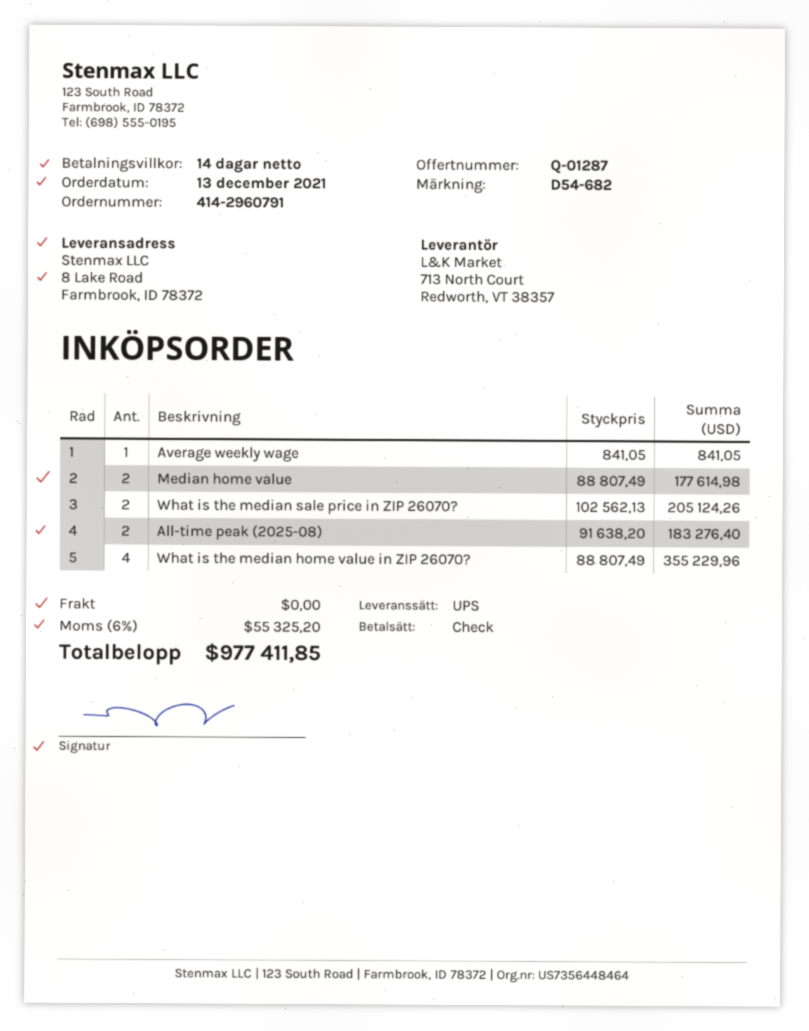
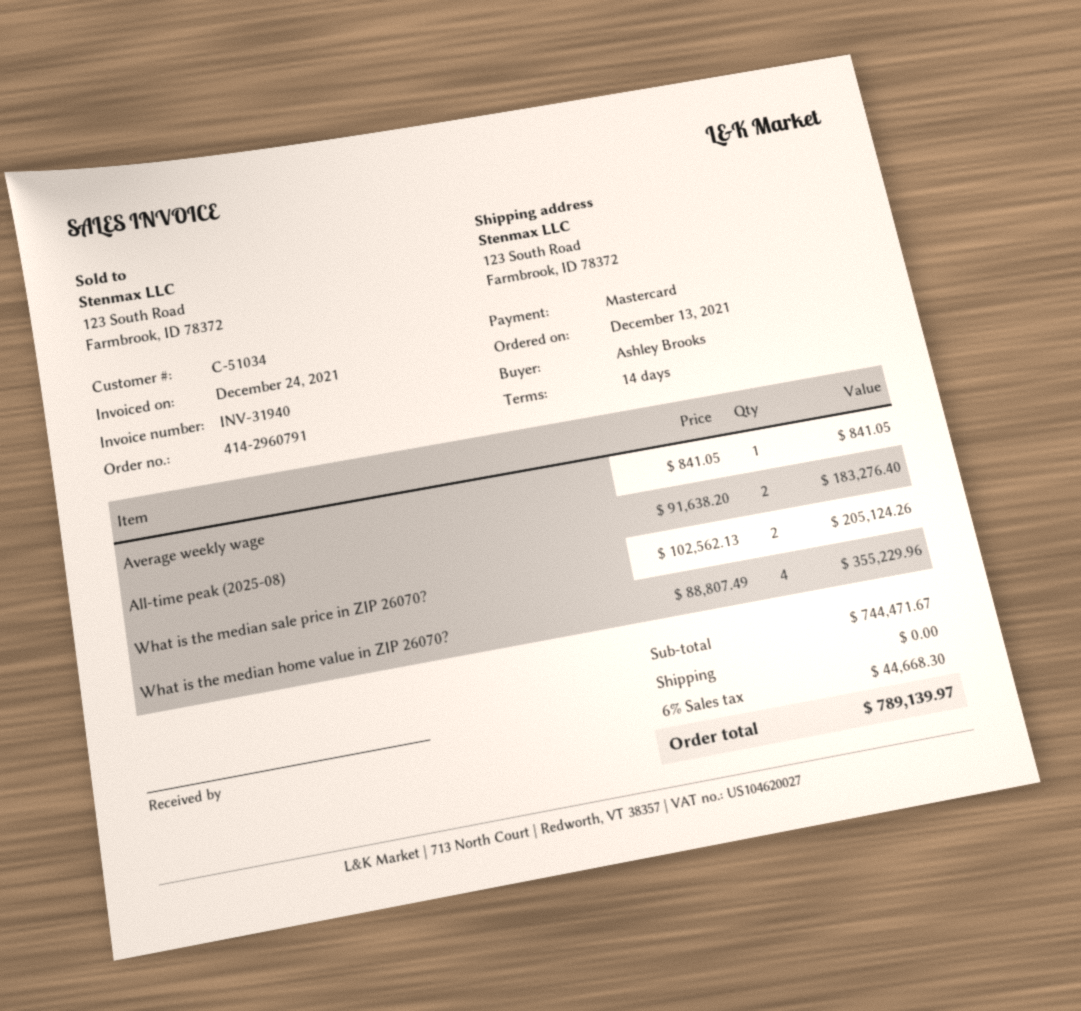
payment method: cheque -> Mastercard
ship to: 8 Lake Road, Farmbrook, ID 78372 -> 123 South Road, Farmbrook, ID 78372
Median home value: 2 x 88807.49 = 177614.98 -> none
tax: 6% = 55325.20 -> 6% = 44668.30
total: 977411.85 -> 789139.97

